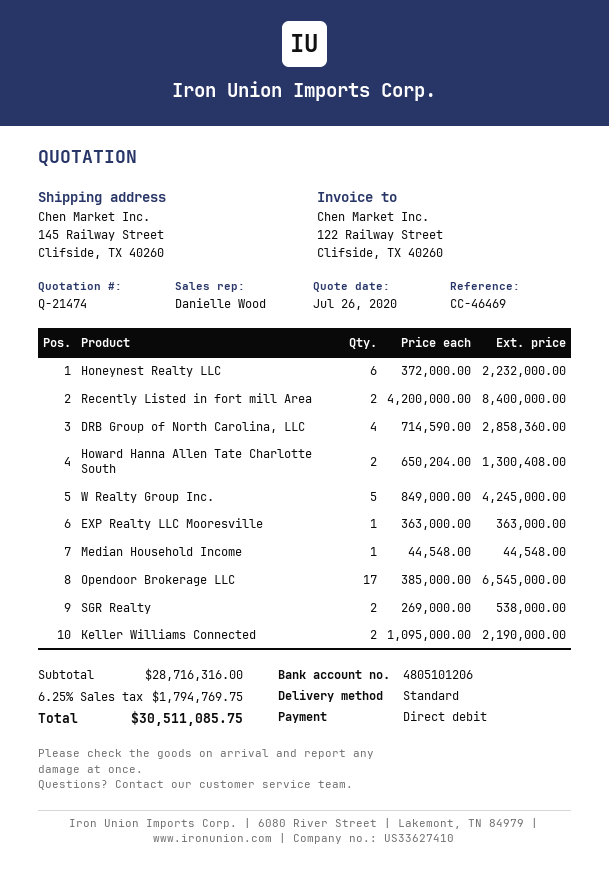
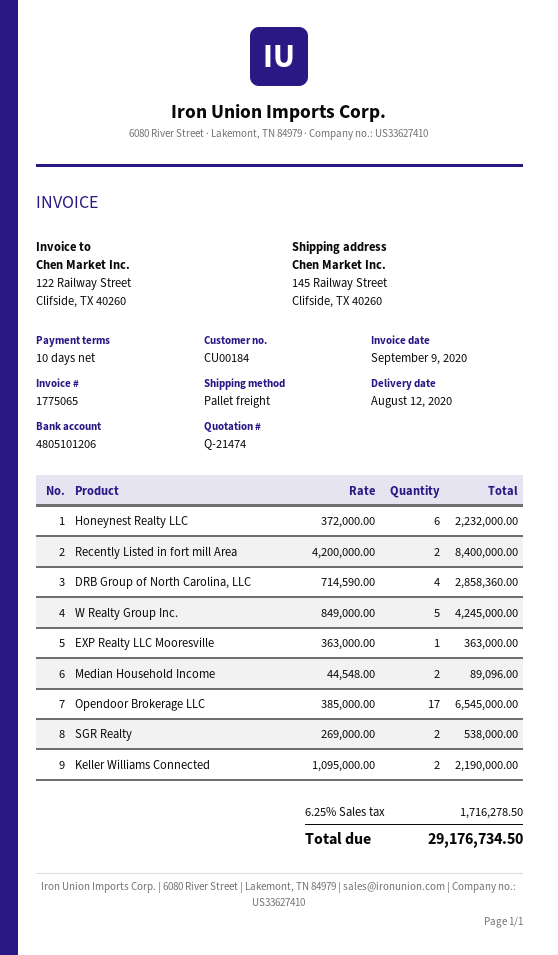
shipping method: standard -> pallet freight
Howard Hanna Allen Tate Charlotte South: 2 x 650204.00 = 1300408.00 -> none
Median Household Income: 1 x 44548.00 = 44548.00 -> 2 x 44548.00 = 89096.00
tax: 6.25% = 1794769.75 -> 6.25% = 1716278.50
total: 30511085.75 -> 29176734.50

